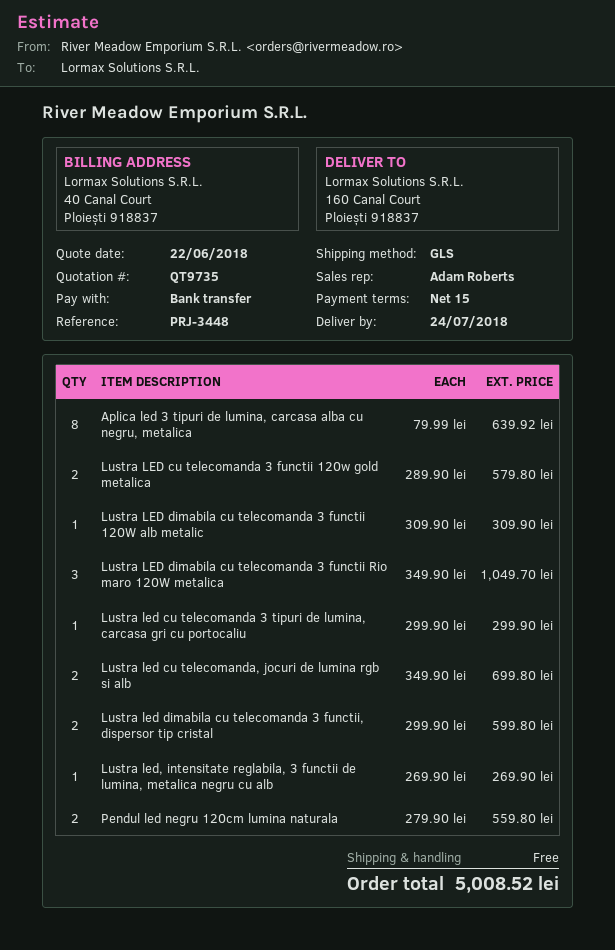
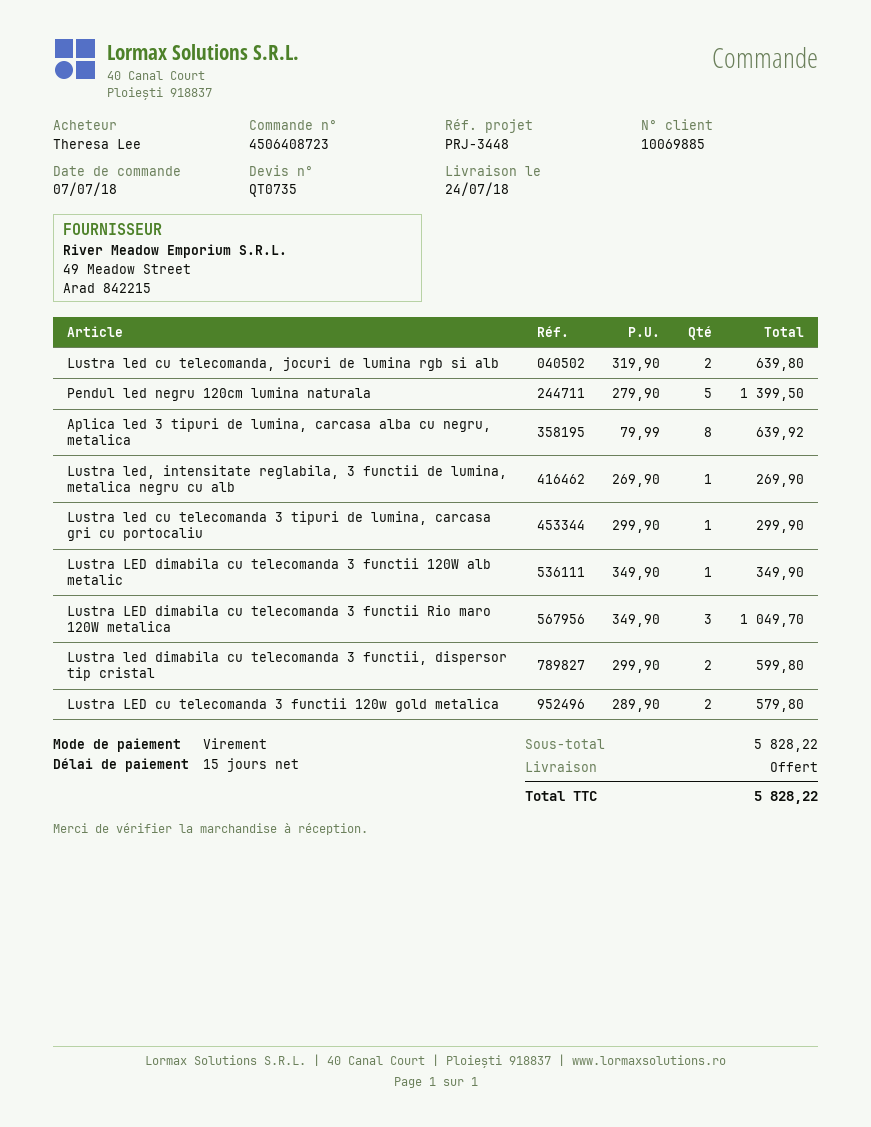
quote number: QT9735 -> QT0735
Lustra LED dimabila cu telecomanda 3 functii 120W alb metalic: 1 x 309.90 = 309.90 -> 1 x 349.90 = 349.90
Lustra led cu telecomanda, jocuri de lumina rgb si alb: 2 x 349.90 = 699.80 -> 2 x 319.90 = 639.80
Pendul led negru 120cm lumina naturala: 2 x 279.90 = 559.80 -> 5 x 279.90 = 1399.50
total: 5008.52 -> 5828.22

